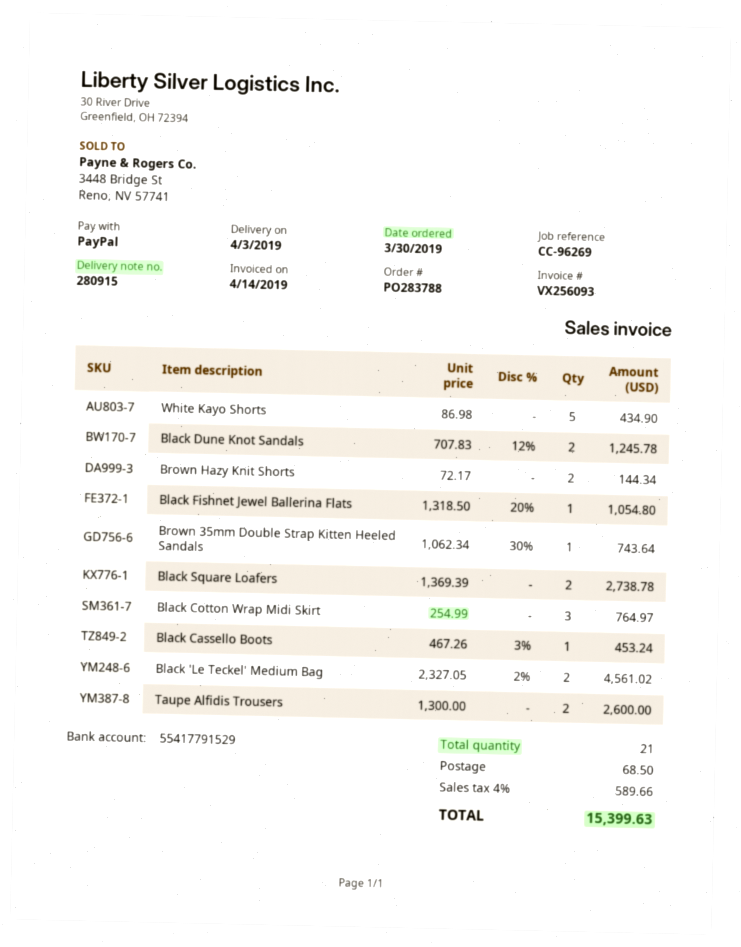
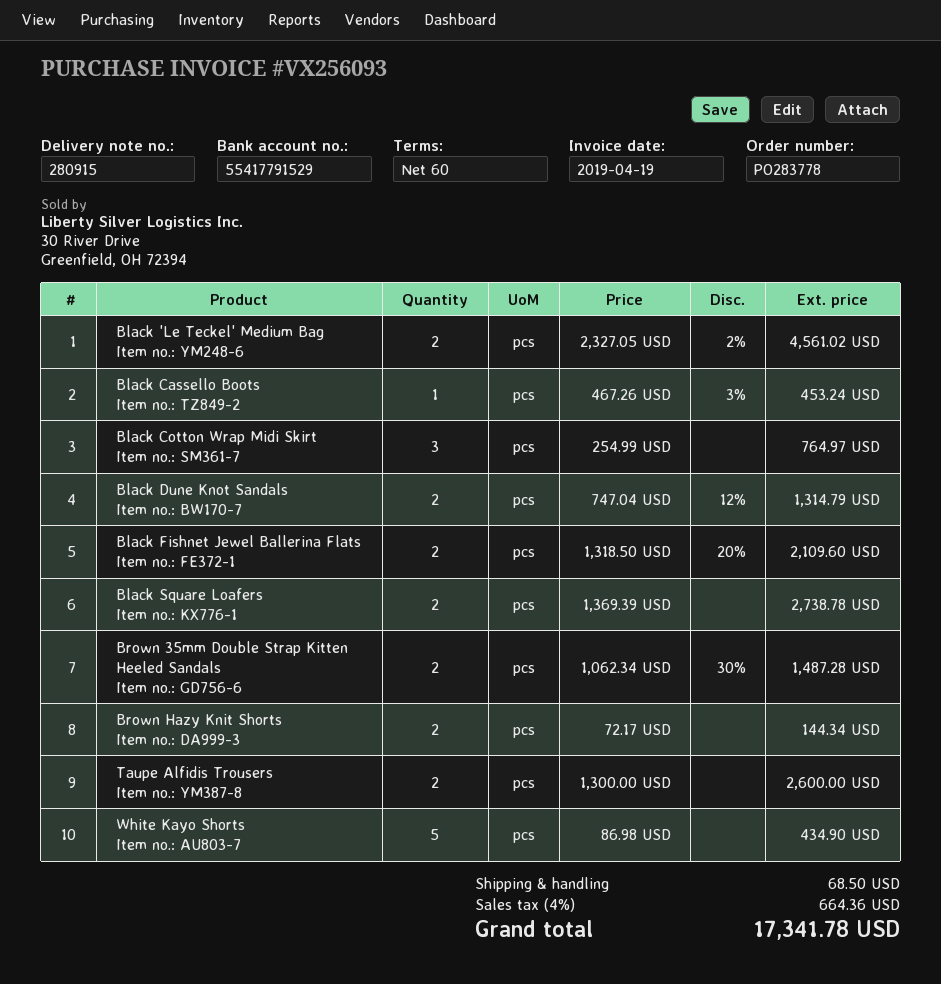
order number: PO283788 -> PO283778
invoice date: 2019-04-14 -> 2019-04-19
Black Dune Knot Sandals: 2 x 707.83 - 12% = 1245.78 -> 2 x 747.04 - 12% = 1314.79
Black Fishnet Jewel Ballerina Flats: 1 x 1318.50 - 20% = 1054.80 -> 2 x 1318.50 - 20% = 2109.60
Brown 35mm Double Strap Kitten Heeled Sandals: 1 x 1062.34 - 30% = 743.64 -> 2 x 1062.34 - 30% = 1487.28
tax: 4% = 589.66 -> 4% = 664.36
total: 15399.63 -> 17341.78

